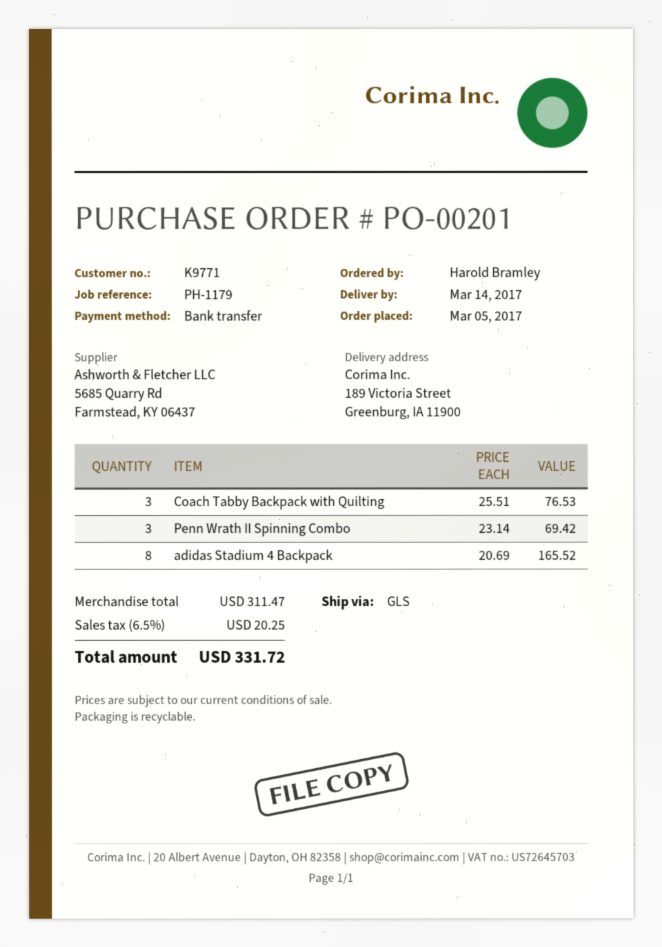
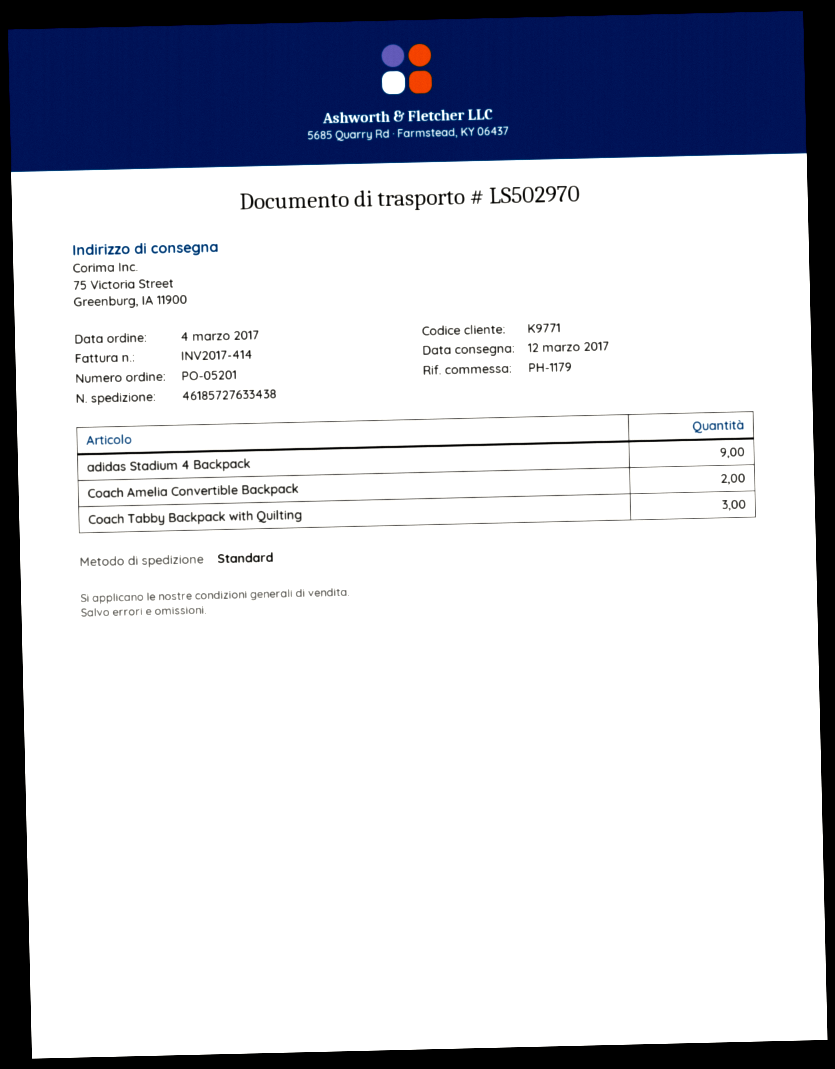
order number: PO-00201 -> PO-05201
order date: 2017-03-05 -> 2017-03-04
delivery date: 2017-03-14 -> 2017-03-12
shipping method: GLS -> standard
ship to: 189 Victoria Street, Greenburg, IA 11900 -> 75 Victoria Street, Greenburg, IA 11900
Penn Wrath II Spinning Combo: 3 -> none
adidas Stadium 4 Backpack: 8 -> 9
Coach Amelia Convertible Backpack: none -> 2

